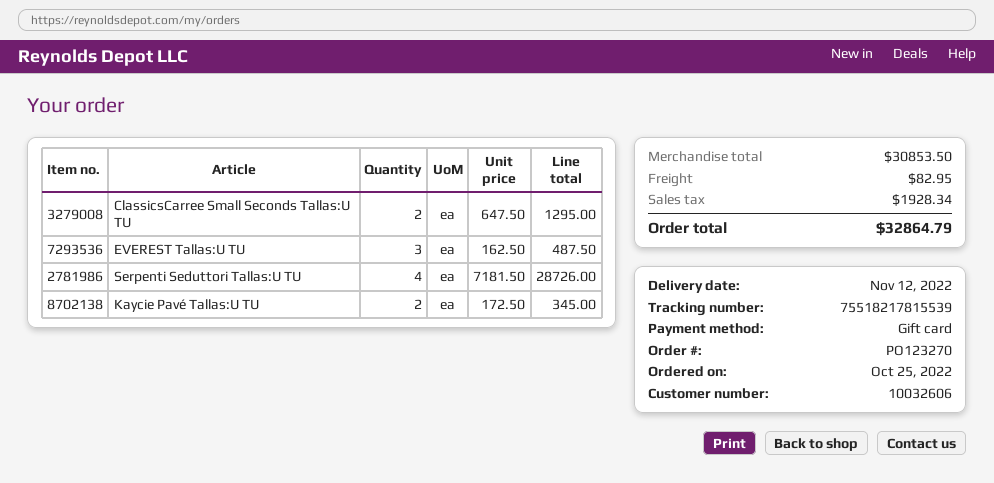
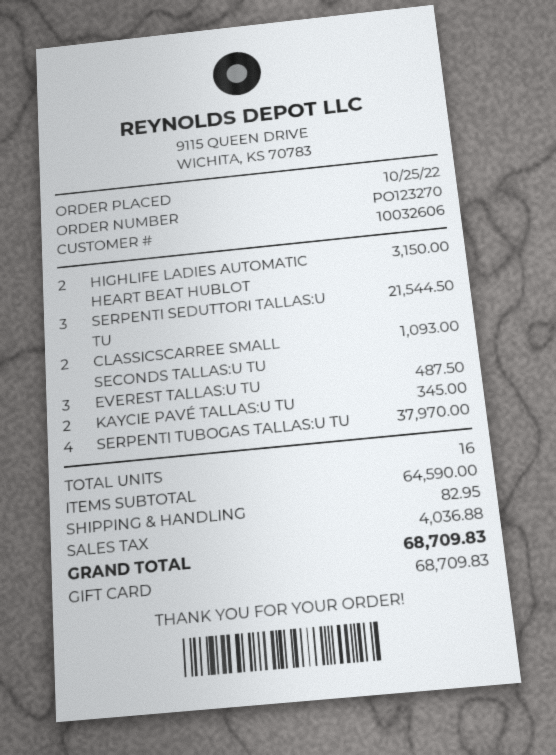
ClassicsCarree Small Seconds Tallas:U TU: 2 for 1295.00 -> 2 for 1093.00
Serpenti Seduttori Tallas:U TU: 4 for 28726.00 -> 3 for 21544.50
HIGHLIFE LADIES AUTOMATIC HEART BEAT HUBLOT: none -> 2 for 3150.00
SERPENTI TUBOGAS TALLAS:U TU: none -> 4 for 37970.00
subtotal: 30853.50 -> 64590.00
tax: 1928.34 -> 4036.88
total: 32864.79 -> 68709.83

